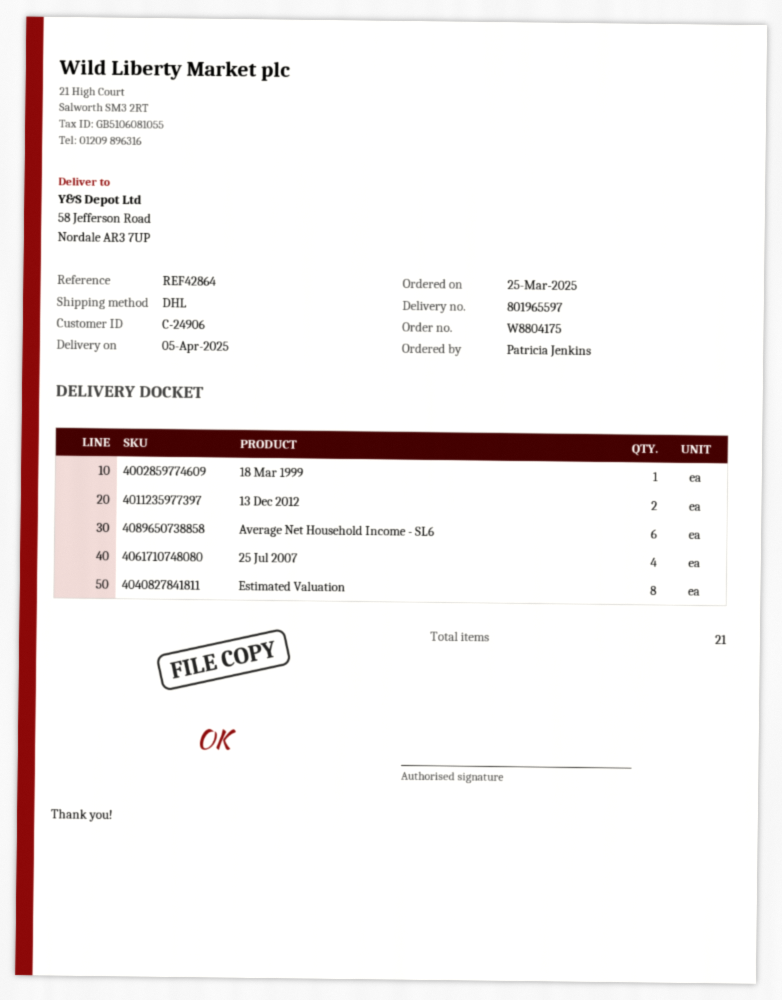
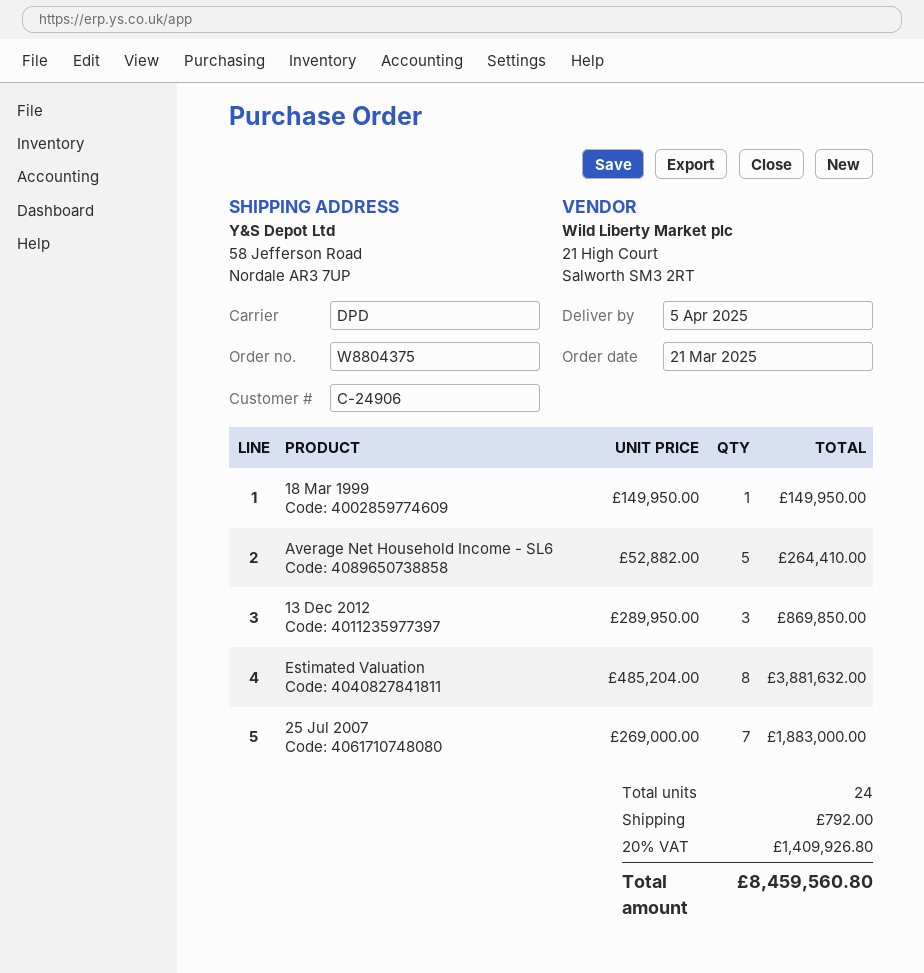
order number: W8804175 -> W8804375
order date: 2025-03-25 -> 2025-03-21
shipping method: DHL -> DPD
13 Dec 2012: 2 -> 3
Average Net Household Income - SL6: 6 -> 5
25 Jul 2007: 4 -> 7
total quantity: 21 -> 24

